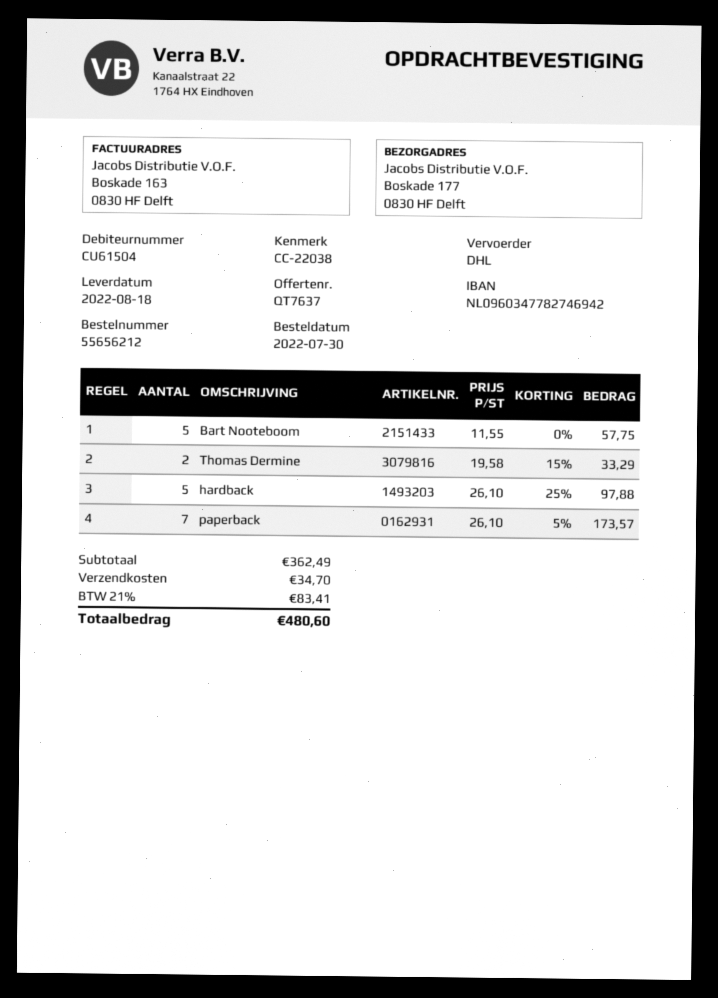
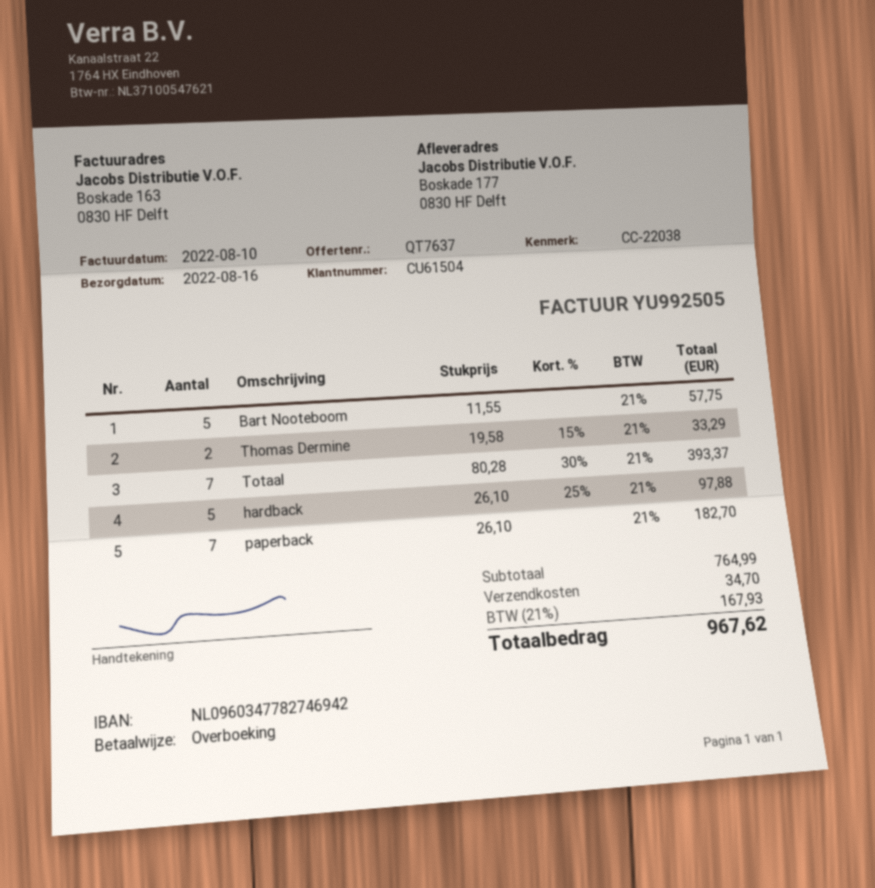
delivery date: 2022-08-18 -> 2022-08-16
paperback: 7 x 26.10 - 5% = 173.57 -> 7 x 26.10 = 182.70
Totaal: none -> 7 x 80.28 - 30% = 393.37
subtotal: 362.49 -> 764.99
tax: 21% = 83.41 -> 21% = 167.93
total: 480.60 -> 967.62

